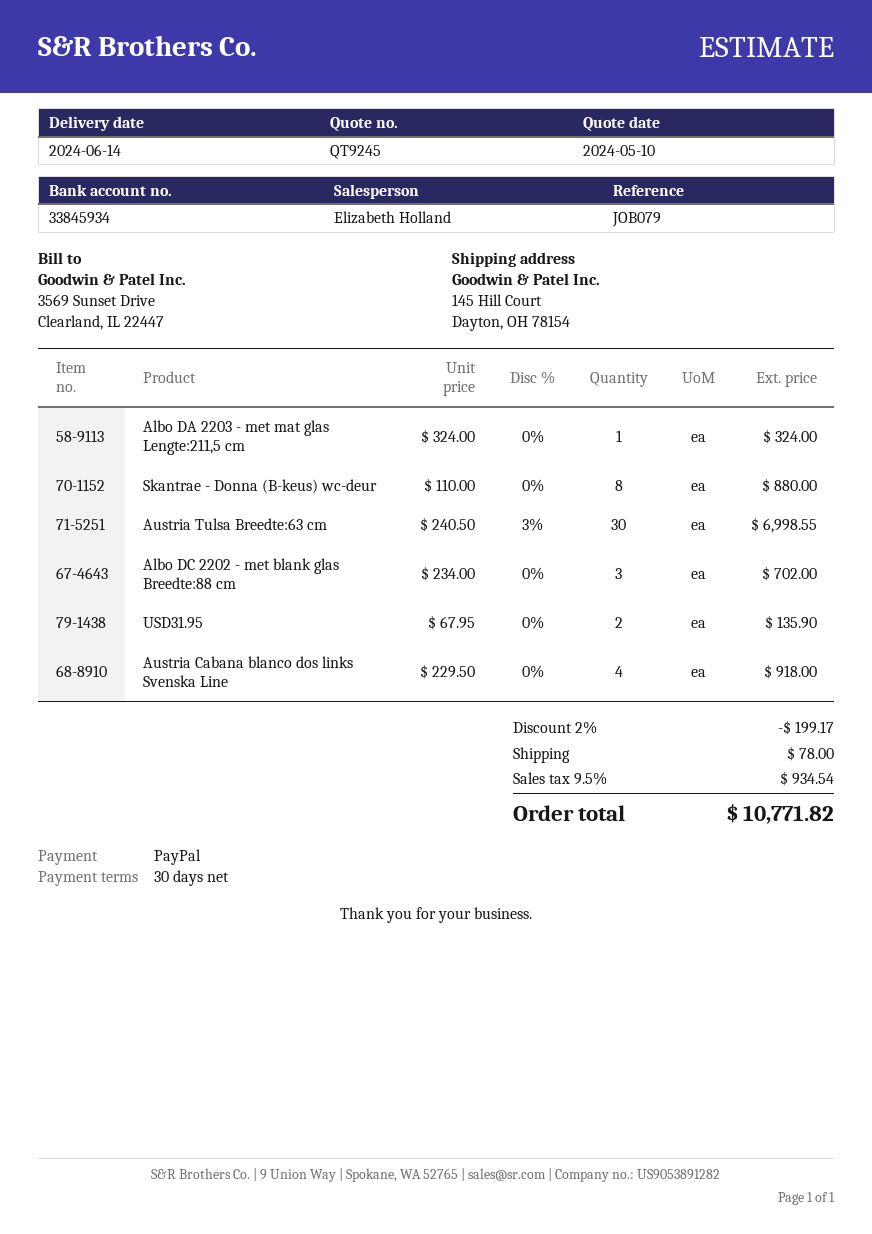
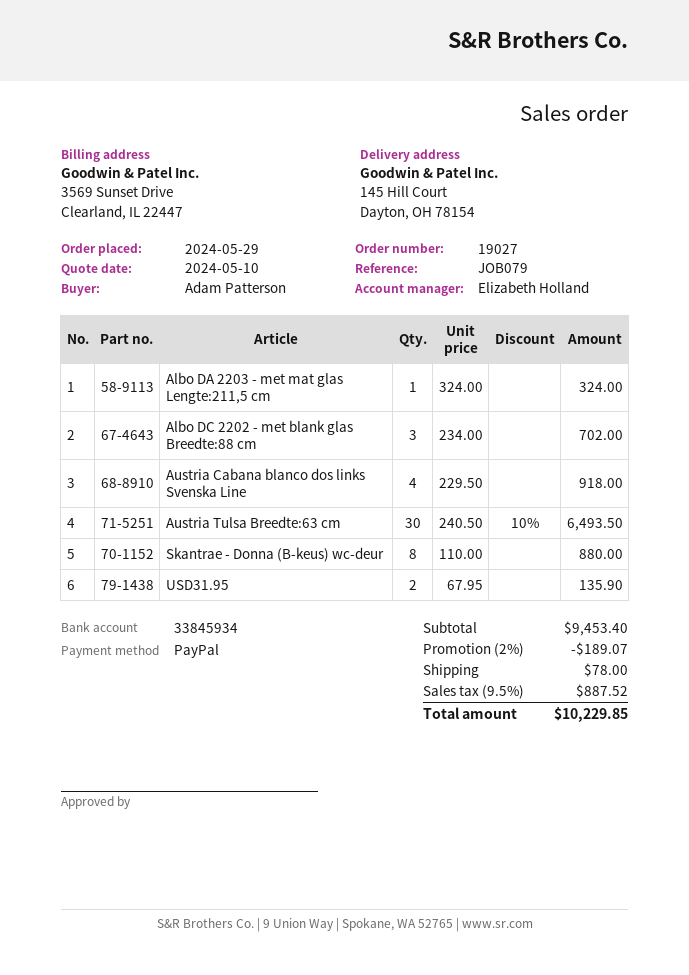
Austria Tulsa Breedte:63 cm: 30 x 240.50 - 3% = 6998.55 -> 30 x 240.50 - 10% = 6493.50
discount: 2% = 199.17 -> 2% = 189.07
tax: 9.5% = 934.54 -> 9.5% = 887.52
total: 10771.82 -> 10229.85

